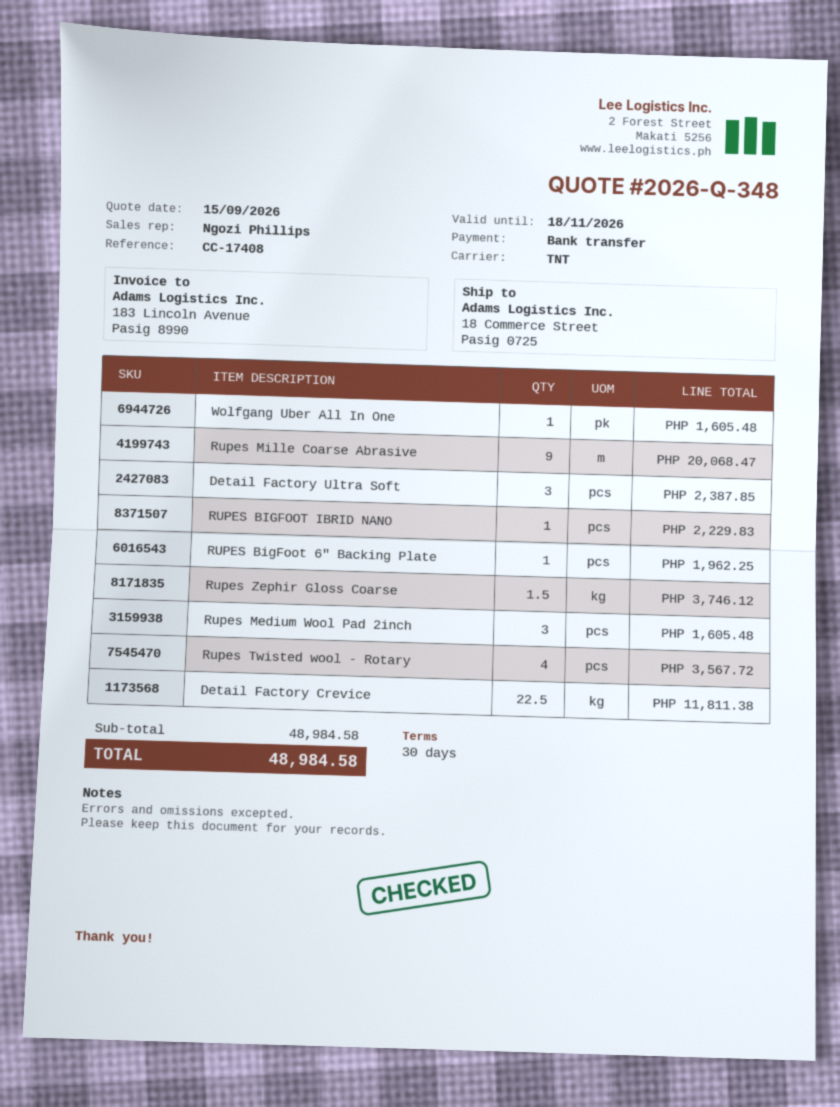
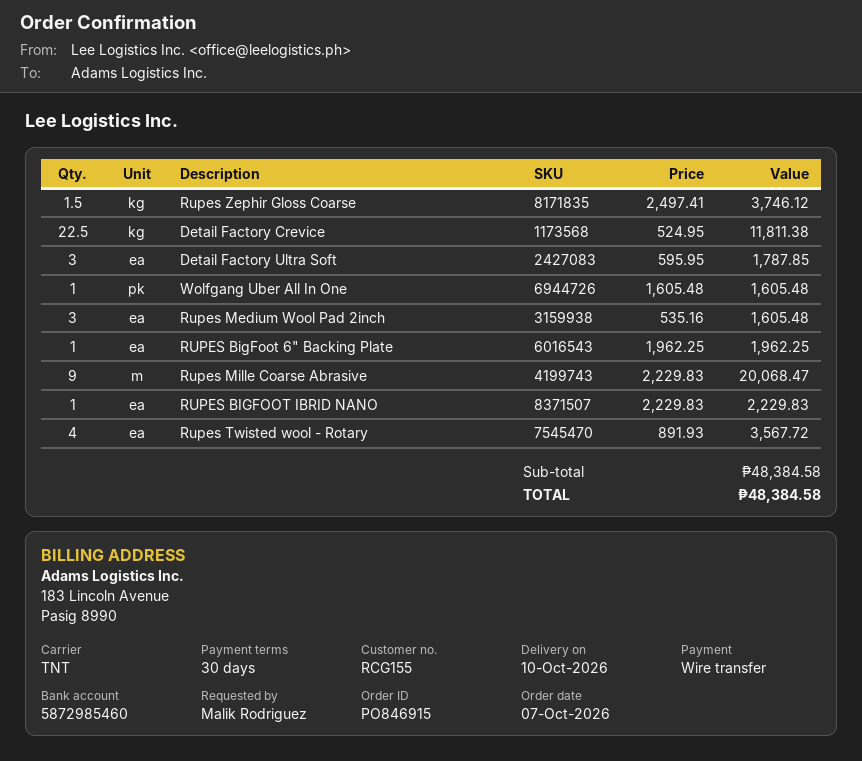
Detail Factory Ultra Soft: 3 for 2387.85 -> 3 for 1787.85
subtotal: 48984.58 -> 48384.58
total: 48984.58 -> 48384.58

